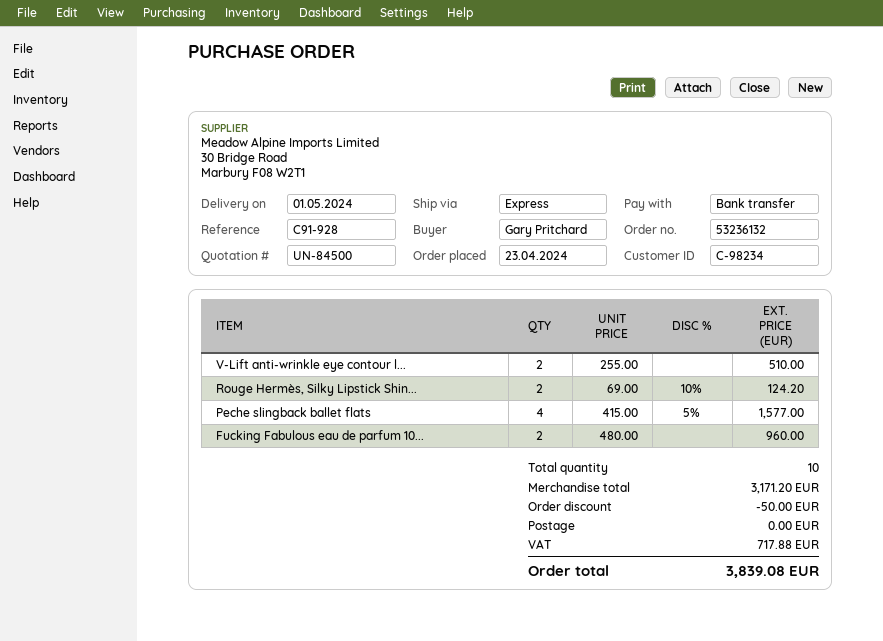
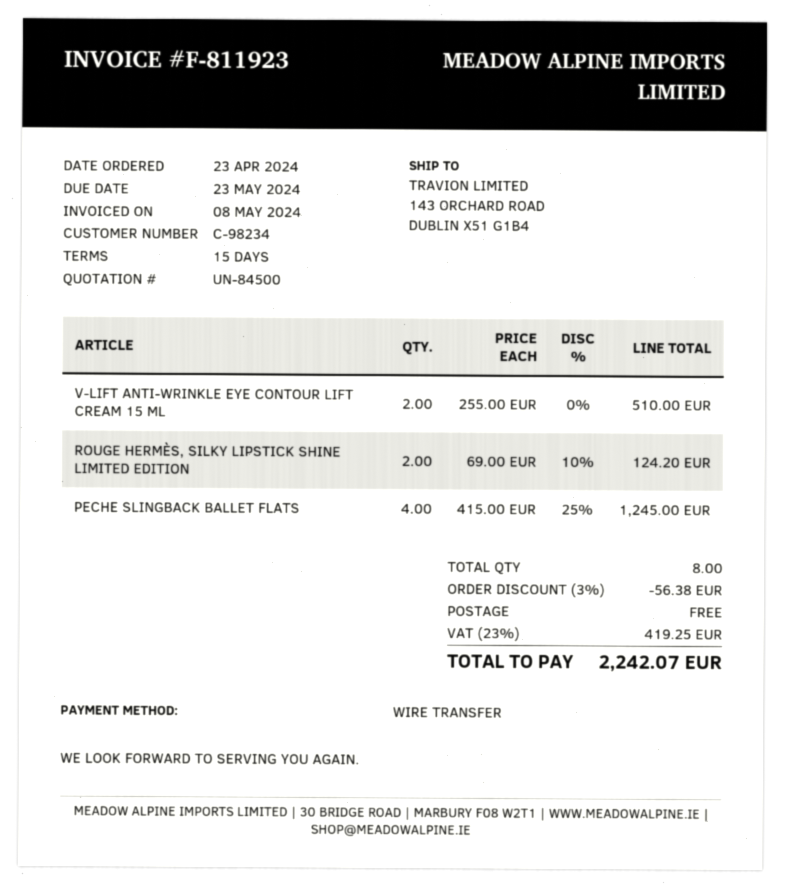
Peche slingback ballet flats: 4 x 415.00 - 5% = 1577.00 -> 4 x 415.00 - 25% = 1245.00
Fucking Fabulous eau de parfum 10...: 2 x 480.00 = 960.00 -> none
total quantity: 10 -> 8
discount: 50.00 -> 56.38
tax: 717.88 -> 419.25
total: 3839.08 -> 2242.07

